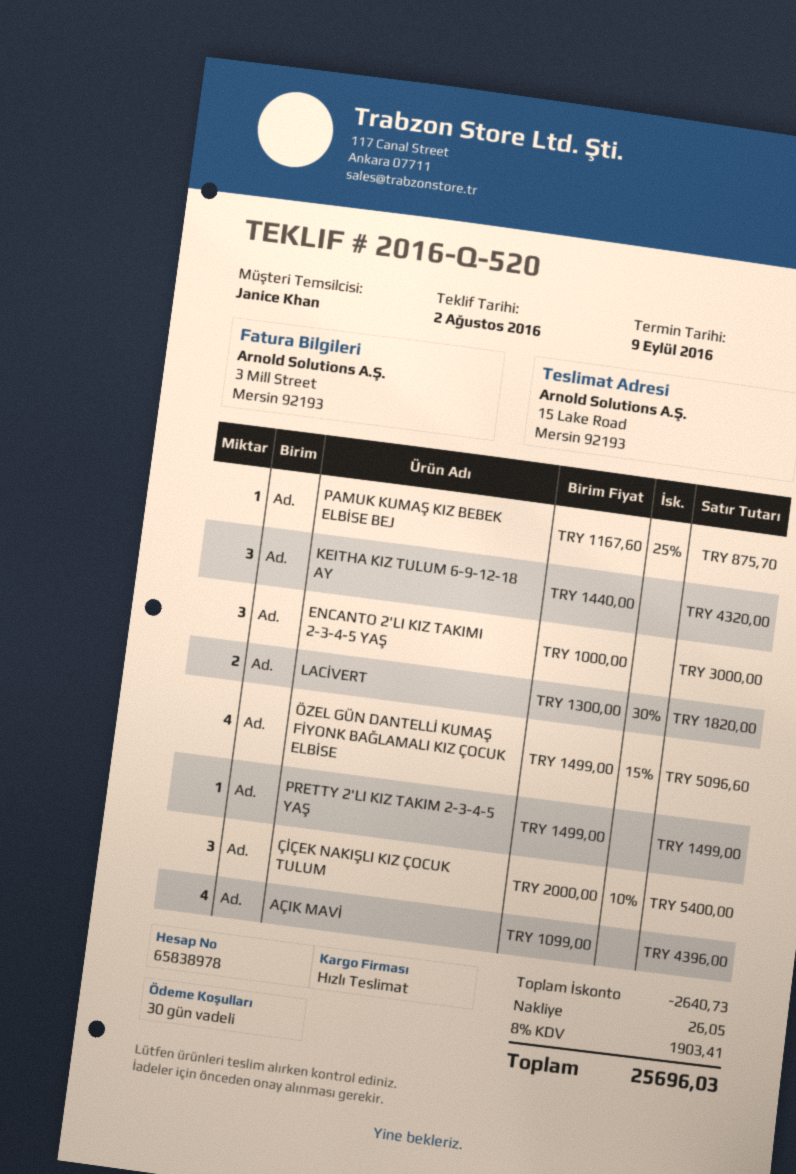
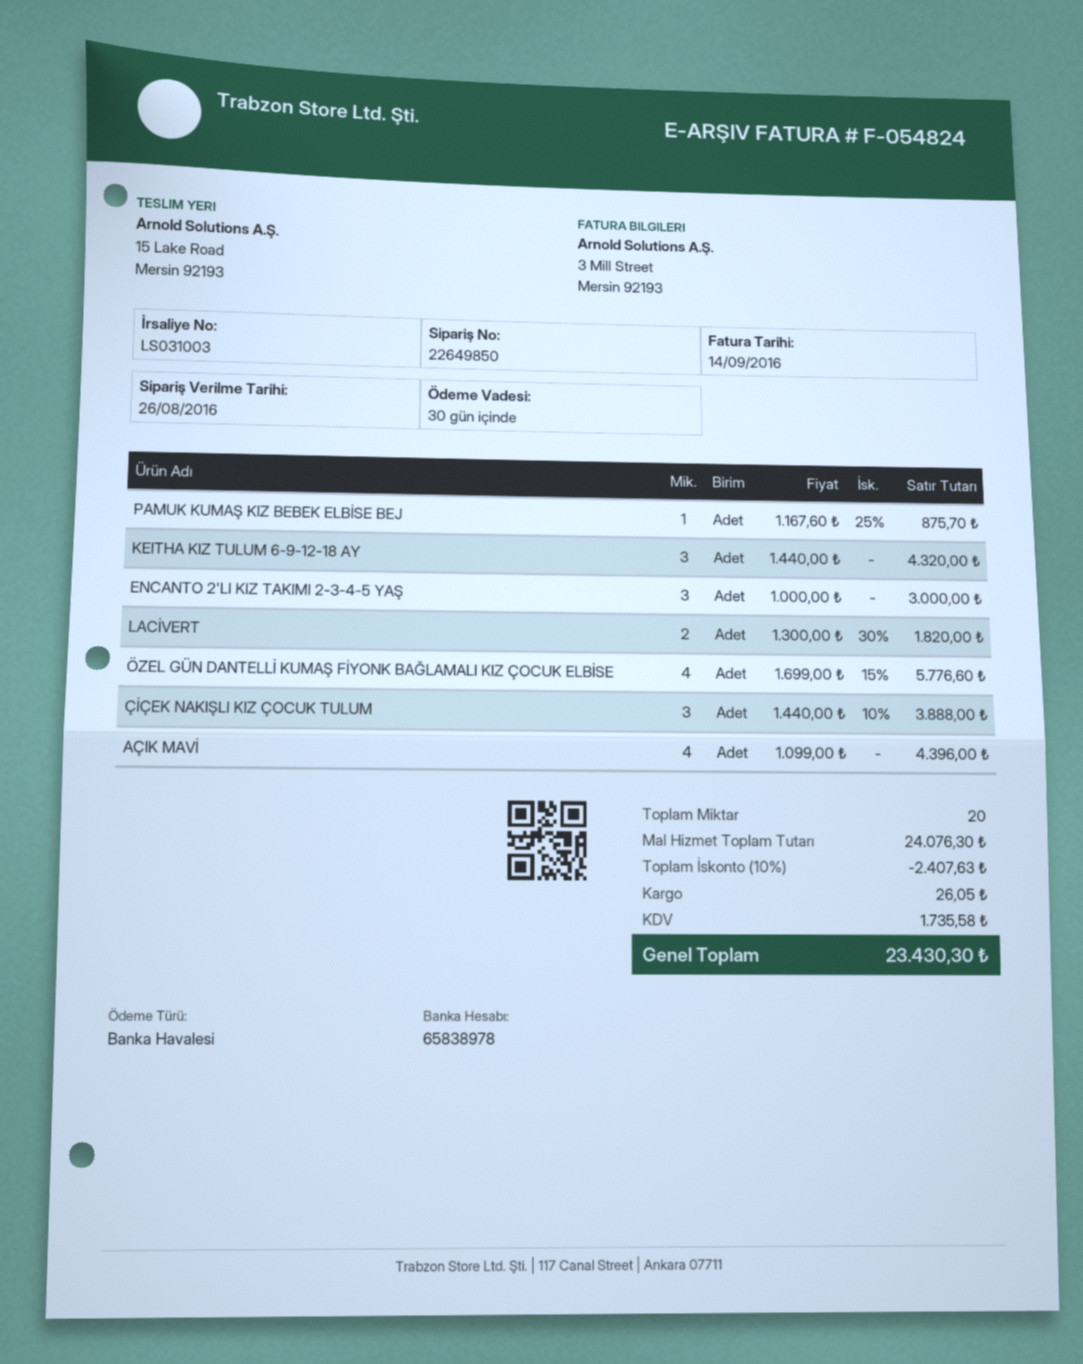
ÖZEL GÜN DANTELLİ KUMAŞ FİYONK BAĞLAMALI KIZ ÇOCUK ELBİSE: 4 x 1499.00 - 15% = 5096.60 -> 4 x 1699.00 - 15% = 5776.60
PRETTY 2'LI KIZ TAKIM 2-3-4-5 YAŞ: 1 x 1499.00 = 1499.00 -> none
ÇİÇEK NAKIŞLI KIZ ÇOCUK TULUM: 3 x 2000.00 - 10% = 5400.00 -> 3 x 1440.00 - 10% = 3888.00
discount: 2640.73 -> 2407.63
tax: 1903.41 -> 1735.58
total: 25696.03 -> 23430.30

